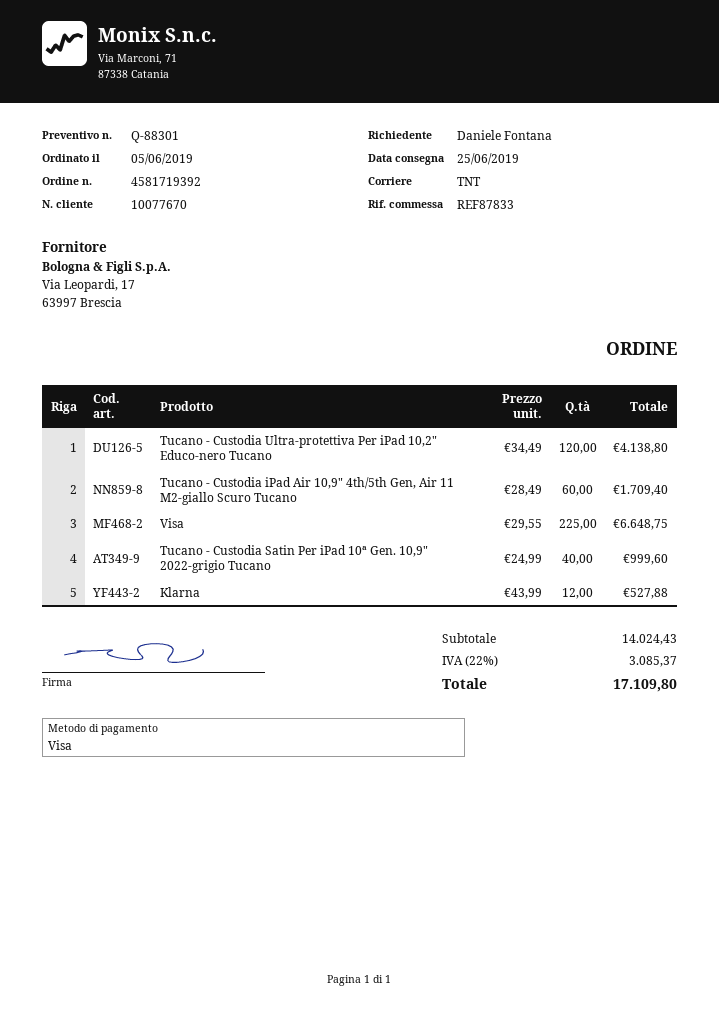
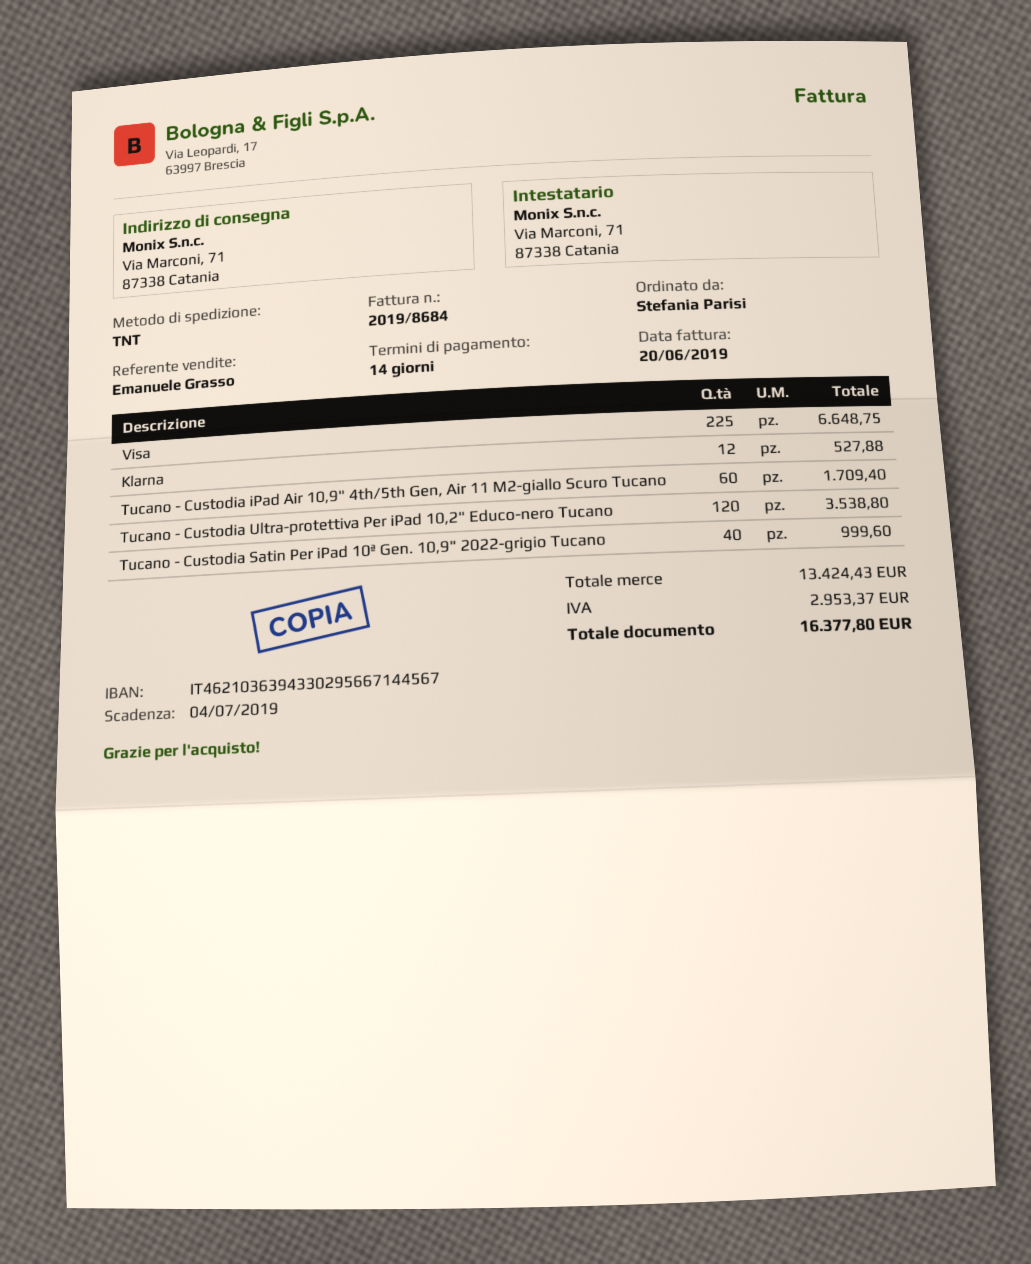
ordered by: Daniele Fontana -> Stefania Parisi
Tucano - Custodia Ultra-protettiva Per iPad 10,2" Educo-nero Tucano: 120 for 4138.80 -> 120 for 3538.80
subtotal: 14024.43 -> 13424.43
tax: 3085.37 -> 2953.37
total: 17109.80 -> 16377.80

